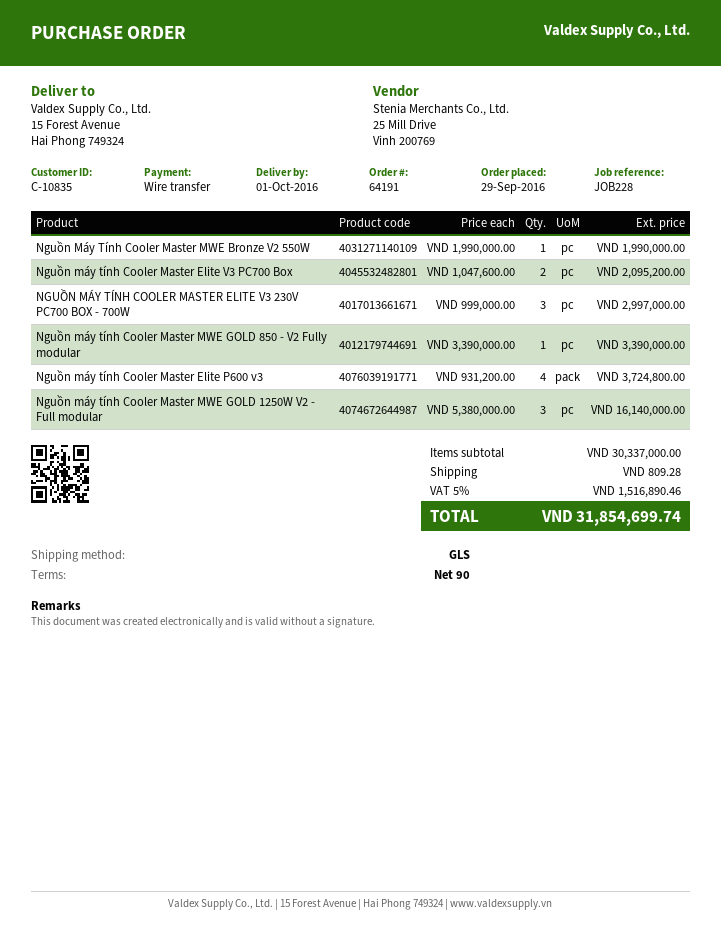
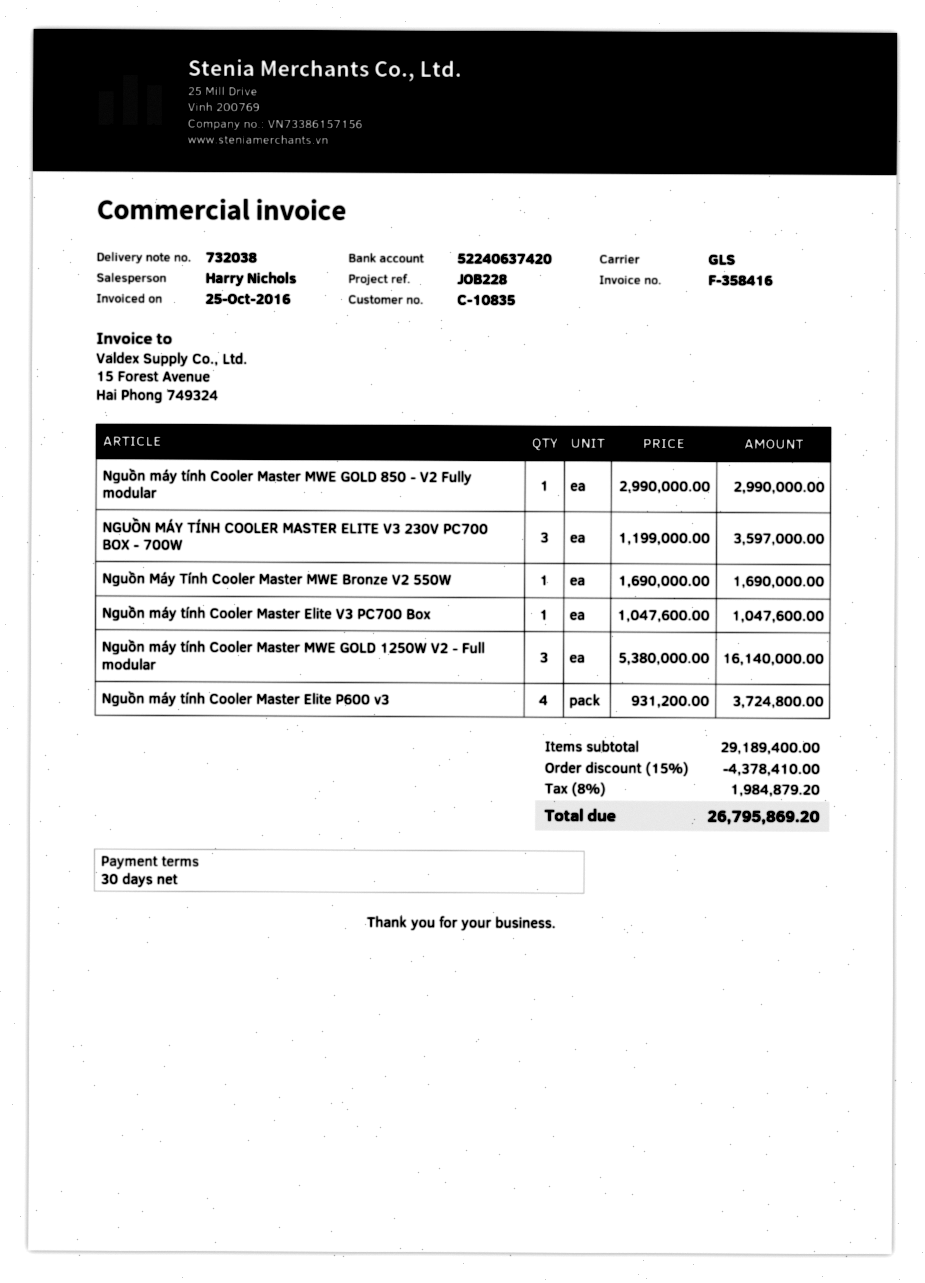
payment terms: 90 days -> 30 days
Nguồn Máy Tính Cooler Master MWE Bronze V2 550W: 1 x 1990000.00 = 1990000.00 -> 1 x 1690000.00 = 1690000.00
Nguồn máy tính Cooler Master Elite V3 PC700 Box: 2 x 1047600.00 = 2095200.00 -> 1 x 1047600.00 = 1047600.00
NGUỒN MÁY TÍNH COOLER MASTER ELITE V3 230V PC700 BOX - 700W: 3 x 999000.00 = 2997000.00 -> 3 x 1199000.00 = 3597000.00
Nguồn máy tính Cooler Master MWE GOLD 850 - V2 Fully modular: 1 x 3390000.00 = 3390000.00 -> 1 x 2990000.00 = 2990000.00
subtotal: 30337000.00 -> 29189400.00
discount: none -> 15% = 4378410.00
shipping: 809.28 -> none
tax: 5% = 1516890.46 -> 8% = 1984879.20
total: 31854699.74 -> 26795869.20

